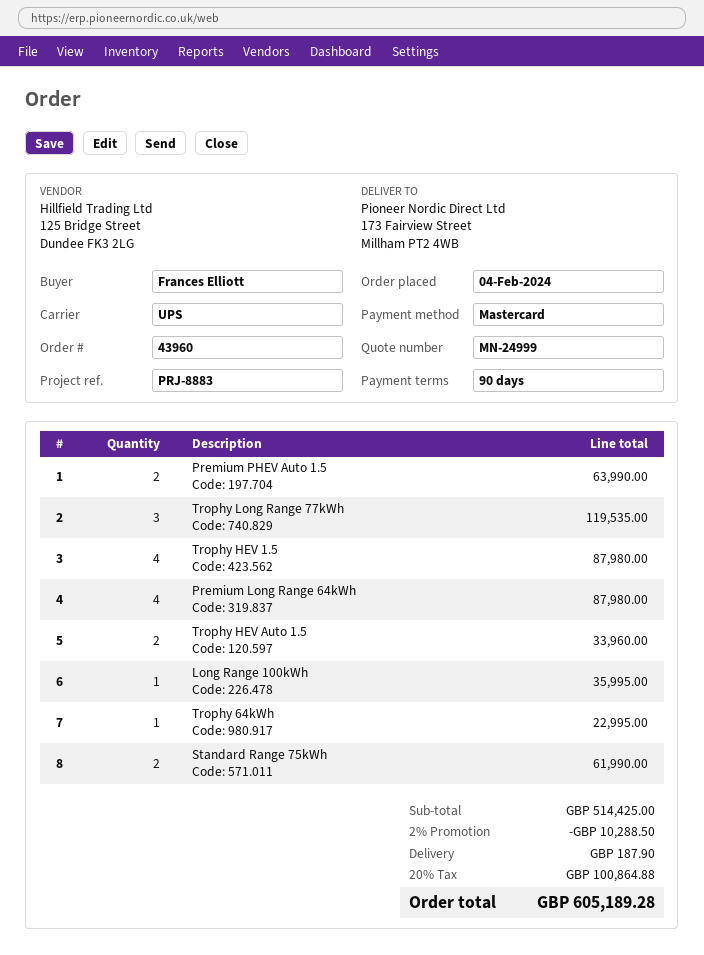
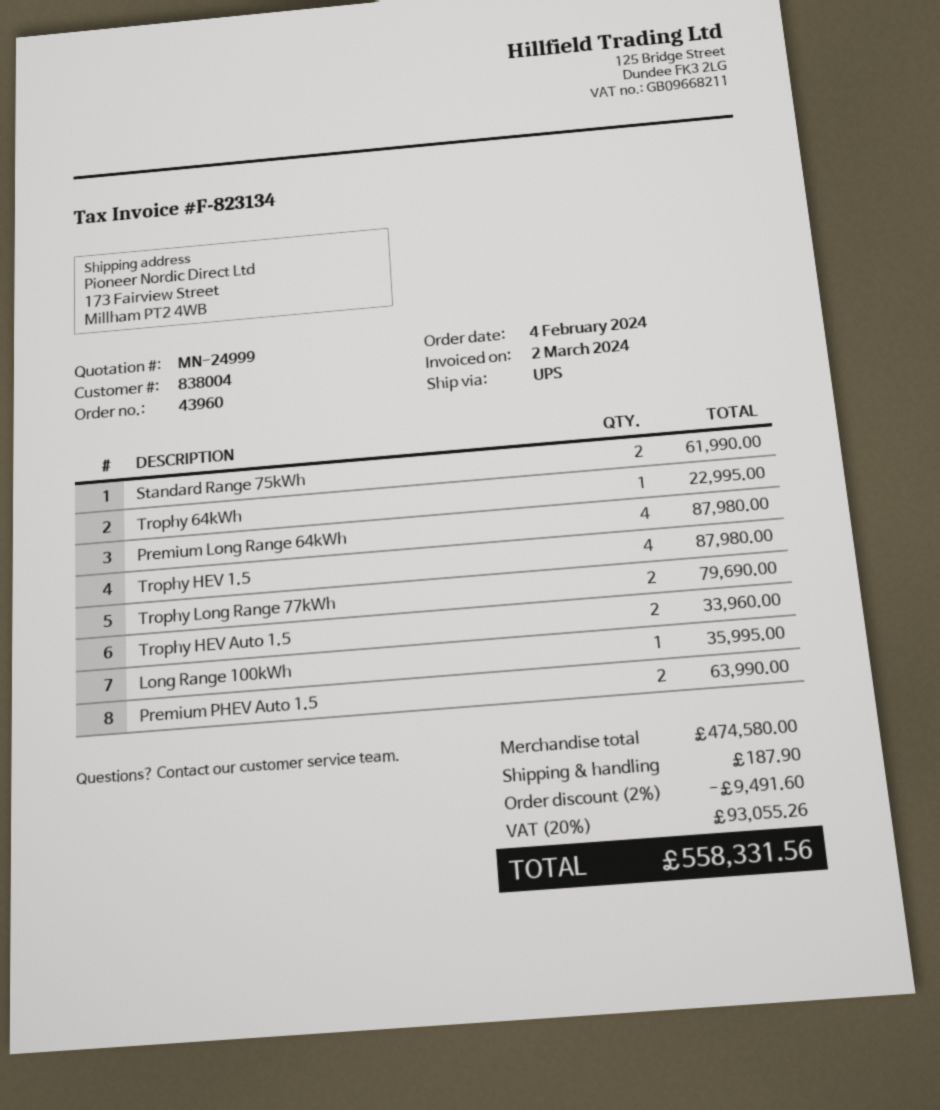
Trophy Long Range 77kWh: 3 for 119535.00 -> 2 for 79690.00
subtotal: 514425.00 -> 474580.00
discount: 2% = 10288.50 -> 2% = 9491.60
tax: 20% = 100864.88 -> 20% = 93055.26
total: 605189.28 -> 558331.56

